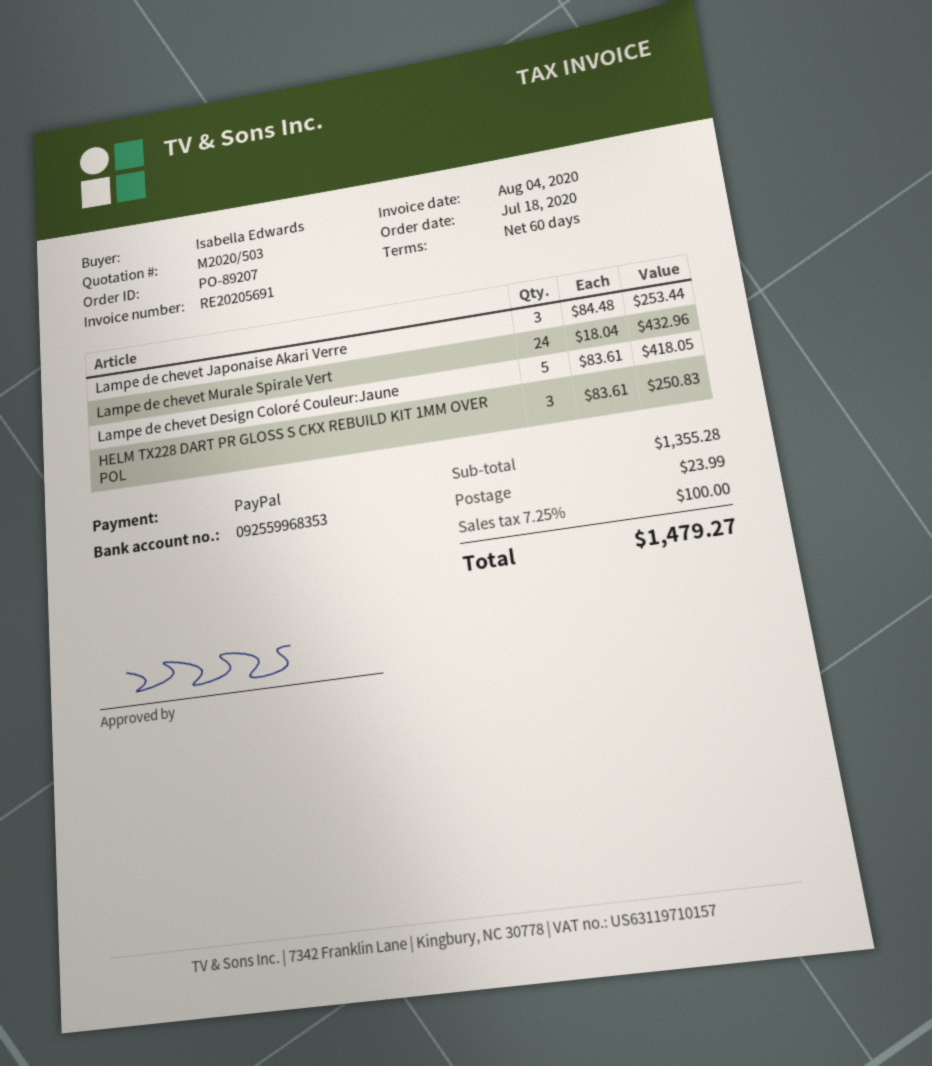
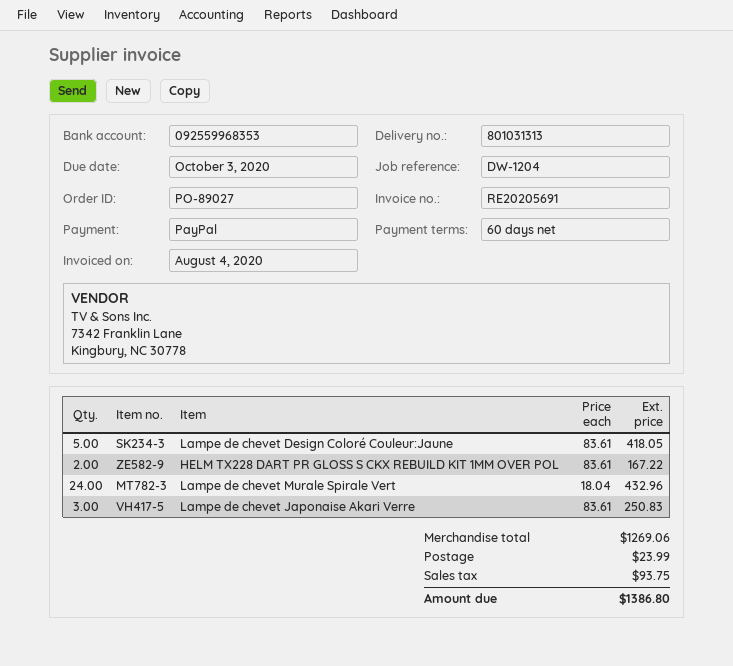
order number: PO-89207 -> PO-89027
Lampe de chevet Japonaise Akari Verre: 3 x 84.48 = 253.44 -> 3 x 83.61 = 250.83
HELM TX228 DART PR GLOSS S CKX REBUILD KIT 1MM OVER POL: 3 x 83.61 = 250.83 -> 2 x 83.61 = 167.22
subtotal: 1355.28 -> 1269.06
tax: 100.00 -> 93.75
total: 1479.27 -> 1386.80

